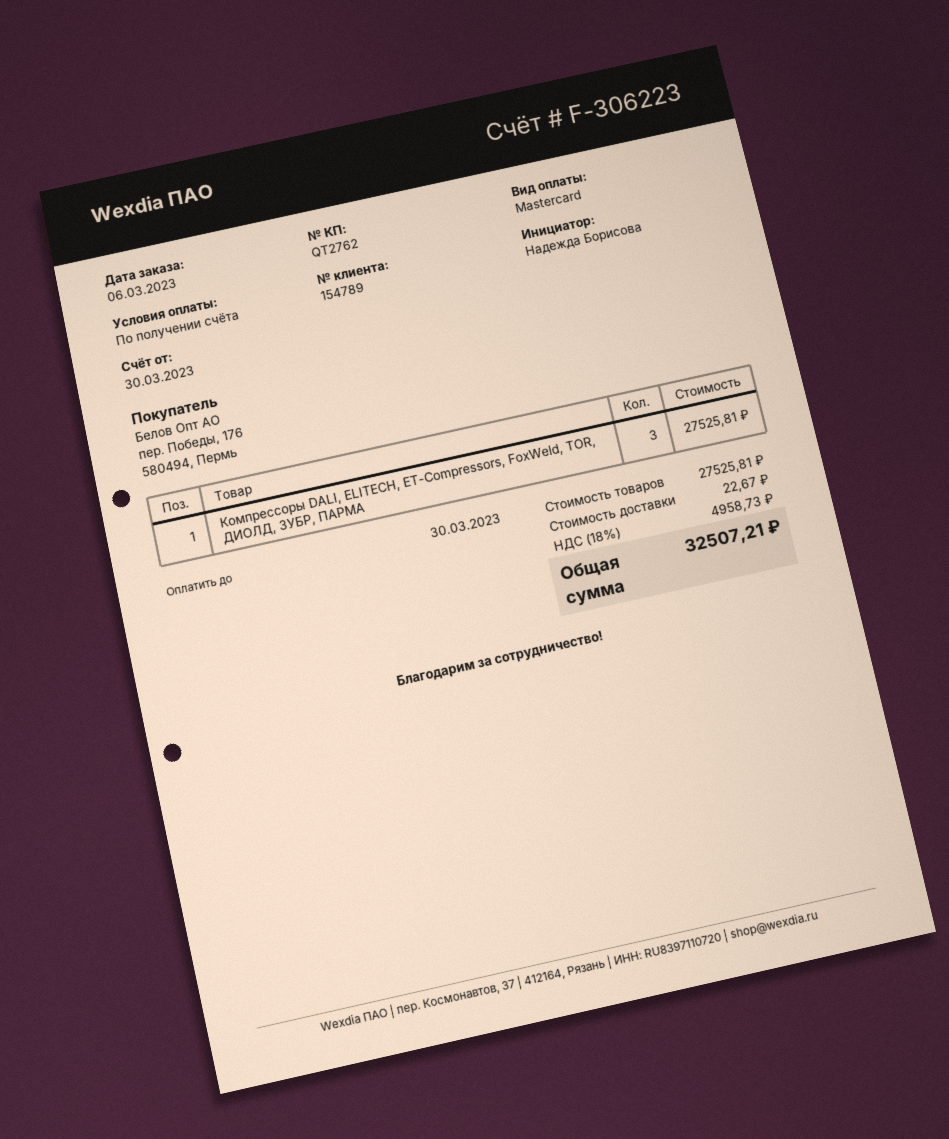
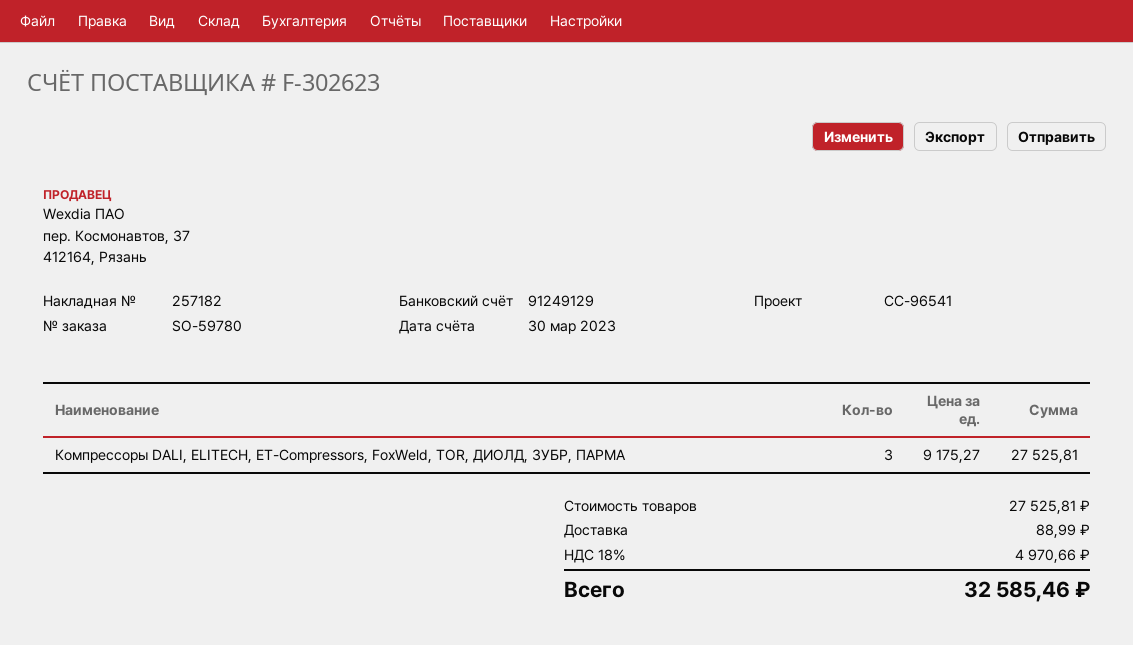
invoice number: F-306223 -> F-302623
shipping: 22.67 -> 88.99
tax: 18% = 4958.73 -> 18% = 4970.66
total: 32507.21 -> 32585.46

